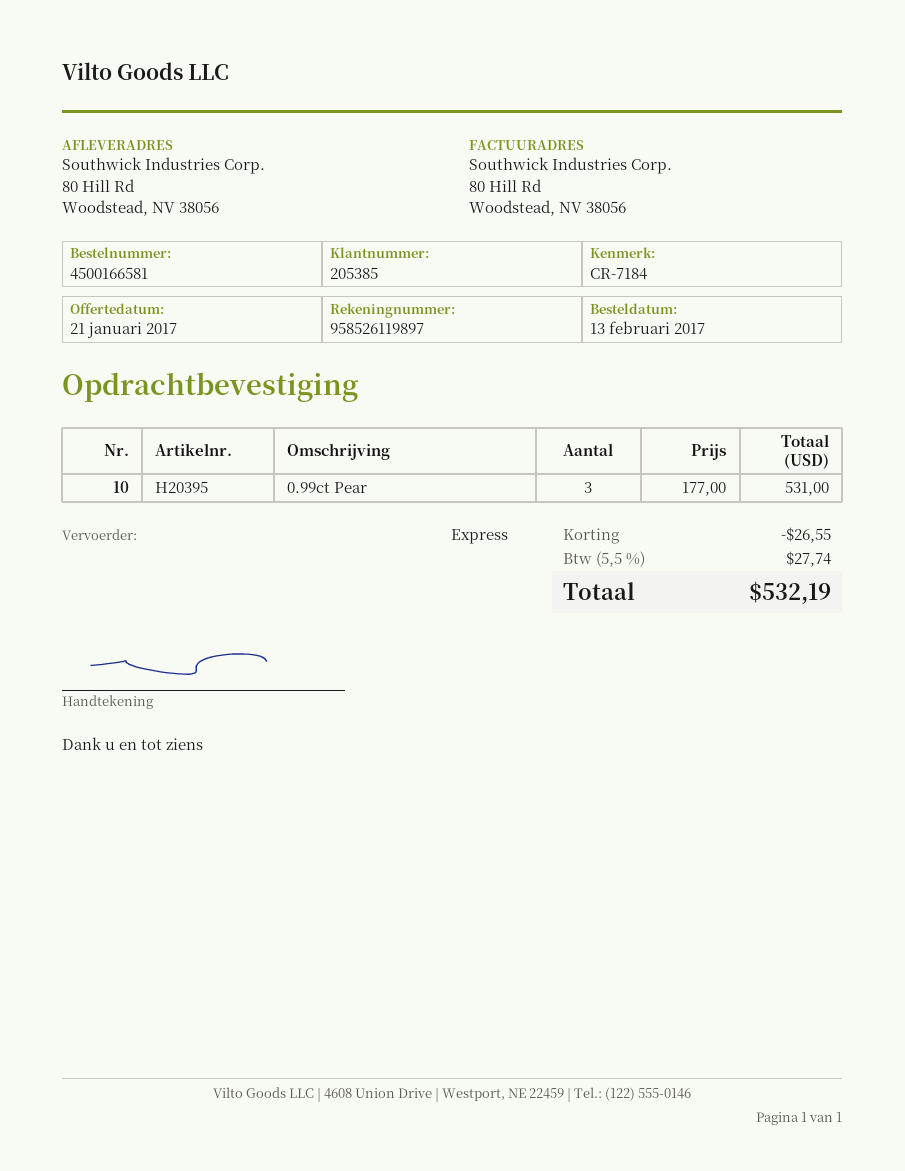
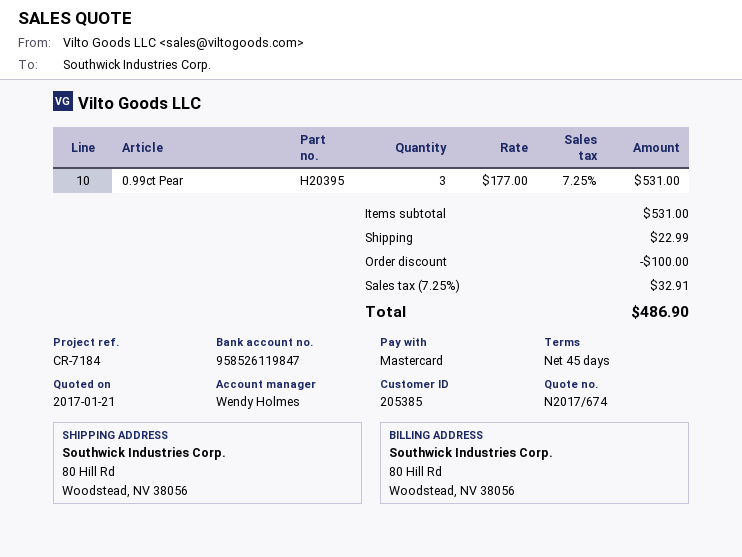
bank account: 958526119897 -> 958526119847
discount: 26.55 -> 100.00
shipping: none -> 22.99
tax: 5.5% = 27.74 -> 7.25% = 32.91
total: 532.19 -> 486.90

